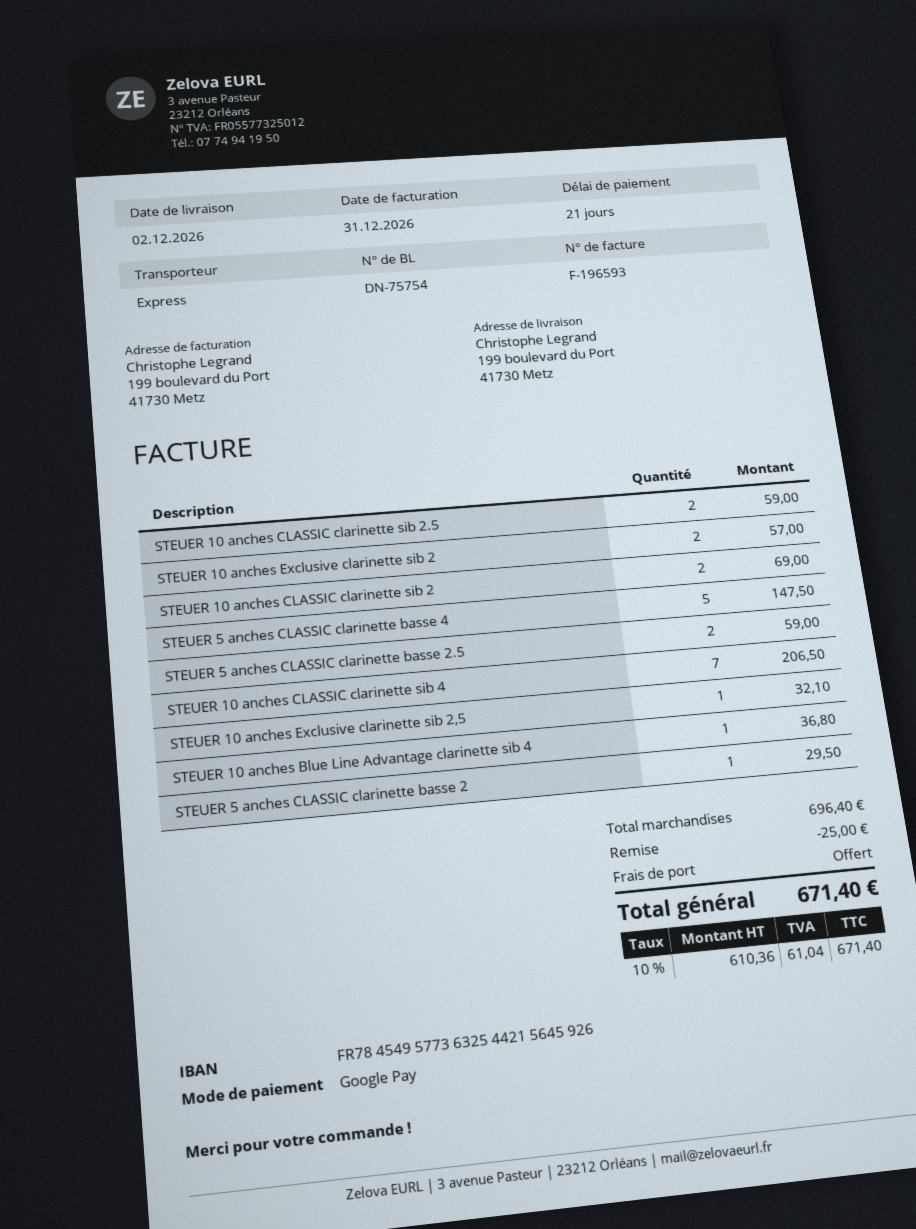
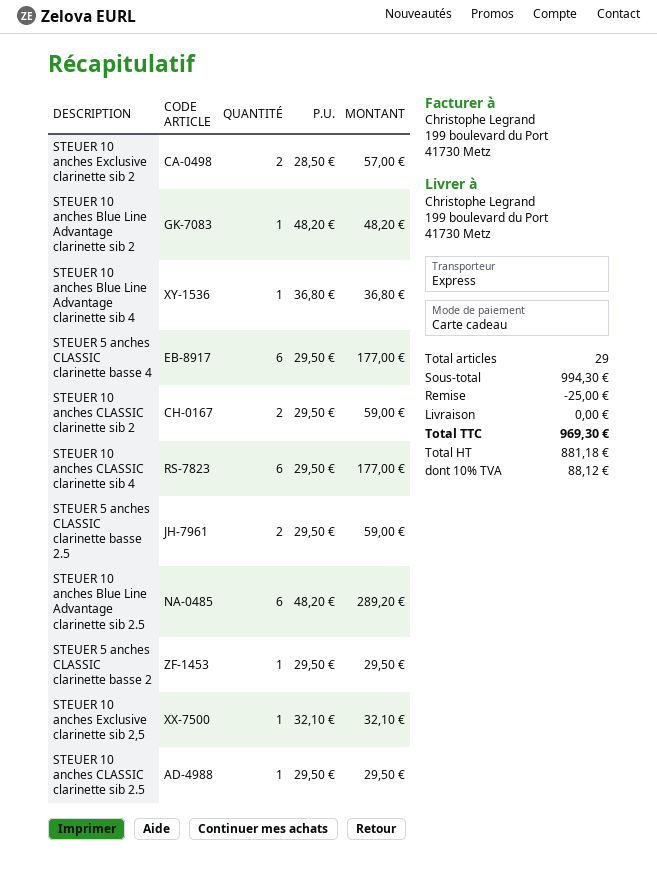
payment method: Google Pay -> gift card
STEUER 10 anches CLASSIC clarinette sib 2.5: 2 for 59.00 -> 1 for 29.50
STEUER 10 anches CLASSIC clarinette sib 2: 2 for 69.00 -> 2 for 59.00
STEUER 5 anches CLASSIC clarinette basse 4: 5 for 147.50 -> 6 for 177.00
STEUER 10 anches CLASSIC clarinette sib 4: 7 for 206.50 -> 6 for 177.00
STEUER 10 anches Blue Line Advantage clarinette sib 2: none -> 1 for 48.20
STEUER 10 anches Blue Line Advantage clarinette sib 2.5: none -> 6 for 289.20
subtotal: 696.40 -> 994.30
net: 610.36 -> 881.18
tax: 10% = 61.04 -> 10% = 88.12
total: 671.40 -> 969.30

